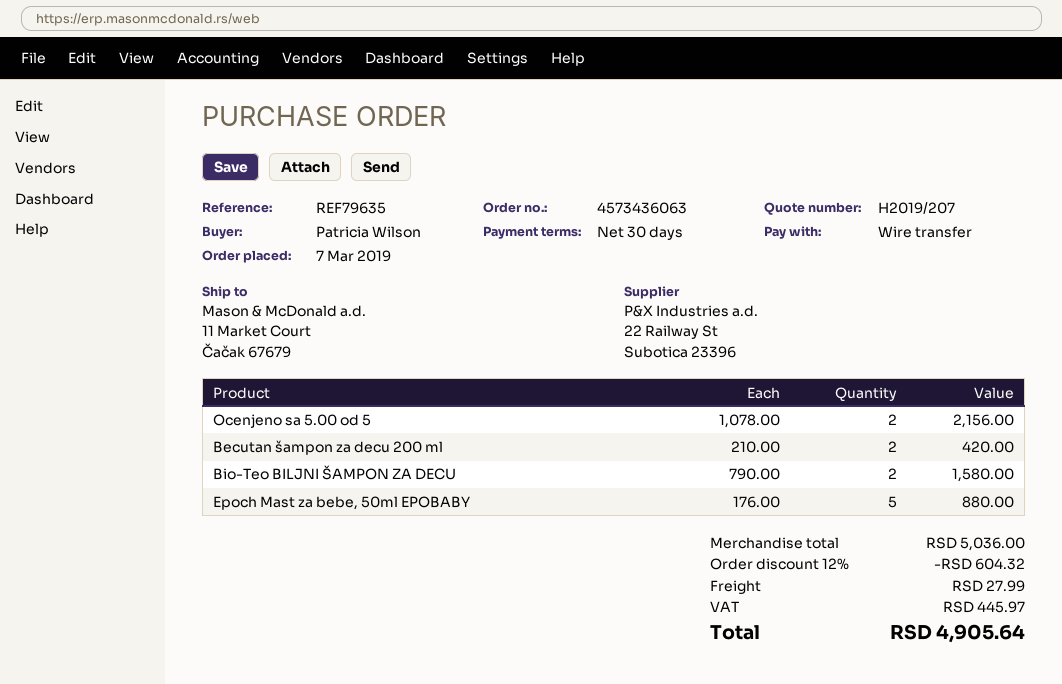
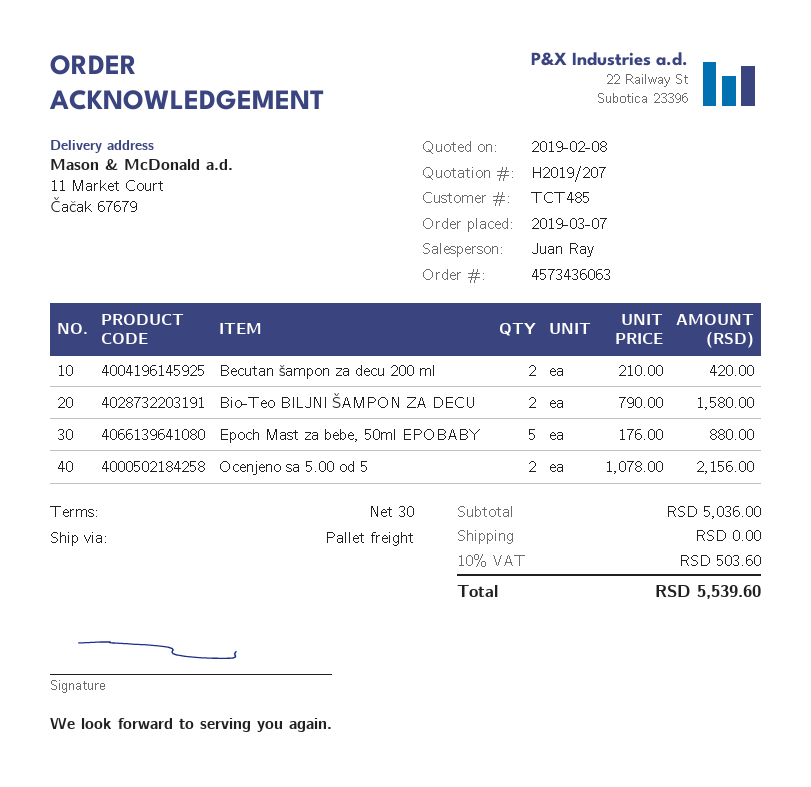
discount: 12% = 604.32 -> none
shipping: 27.99 -> 0.00
tax: 445.97 -> 503.60
total: 4905.64 -> 5539.60

